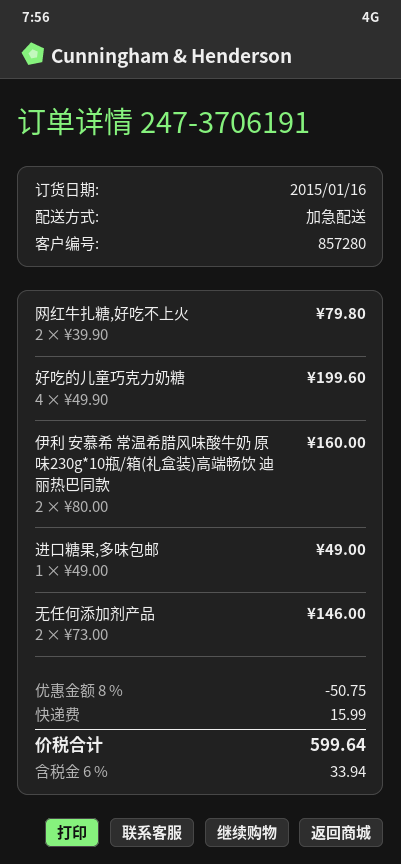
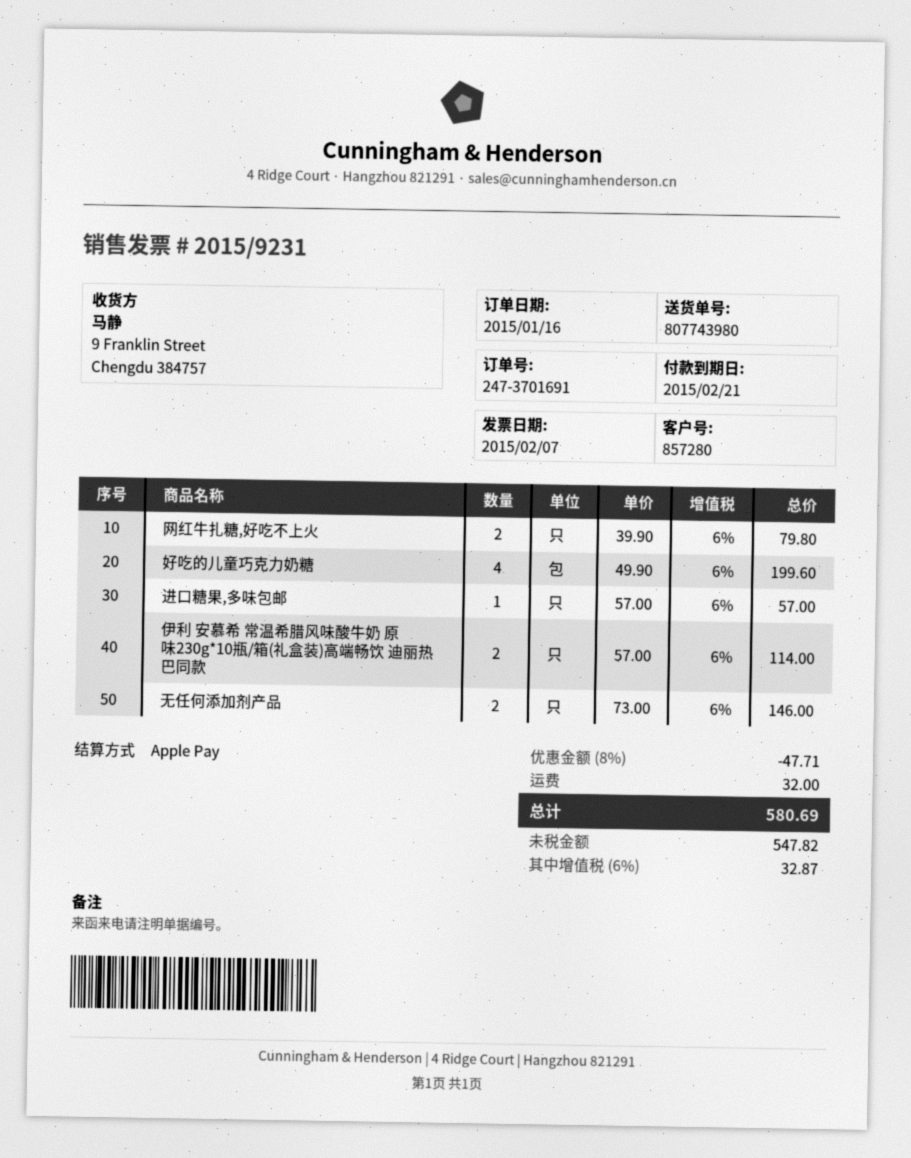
order number: 247-3706191 -> 247-3701691
伊利 安慕希 常温希腊风味酸牛奶 原味230g*10瓶/箱(礼盒装)高端畅饮 迪丽热巴同款: 2 x 80.00 = 160.00 -> 2 x 57.00 = 114.00
进口糖果,多味包邮: 1 x 49.00 = 49.00 -> 1 x 57.00 = 57.00
discount: 8% = 50.75 -> 8% = 47.71
shipping: 15.99 -> 32.00
tax: 6% = 33.94 -> 6% = 32.87
total: 599.64 -> 580.69

